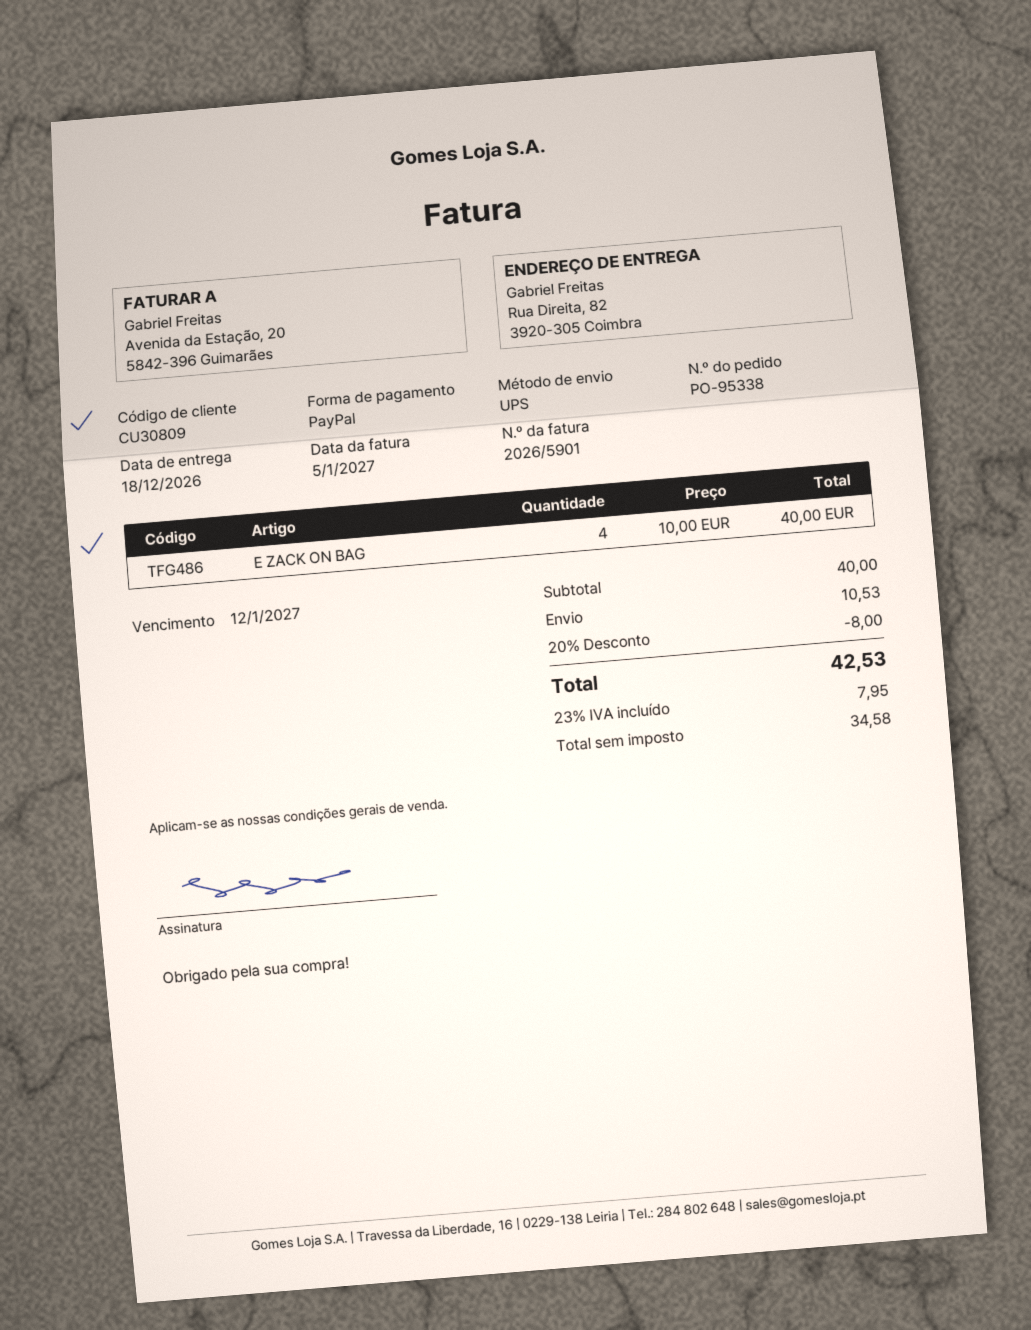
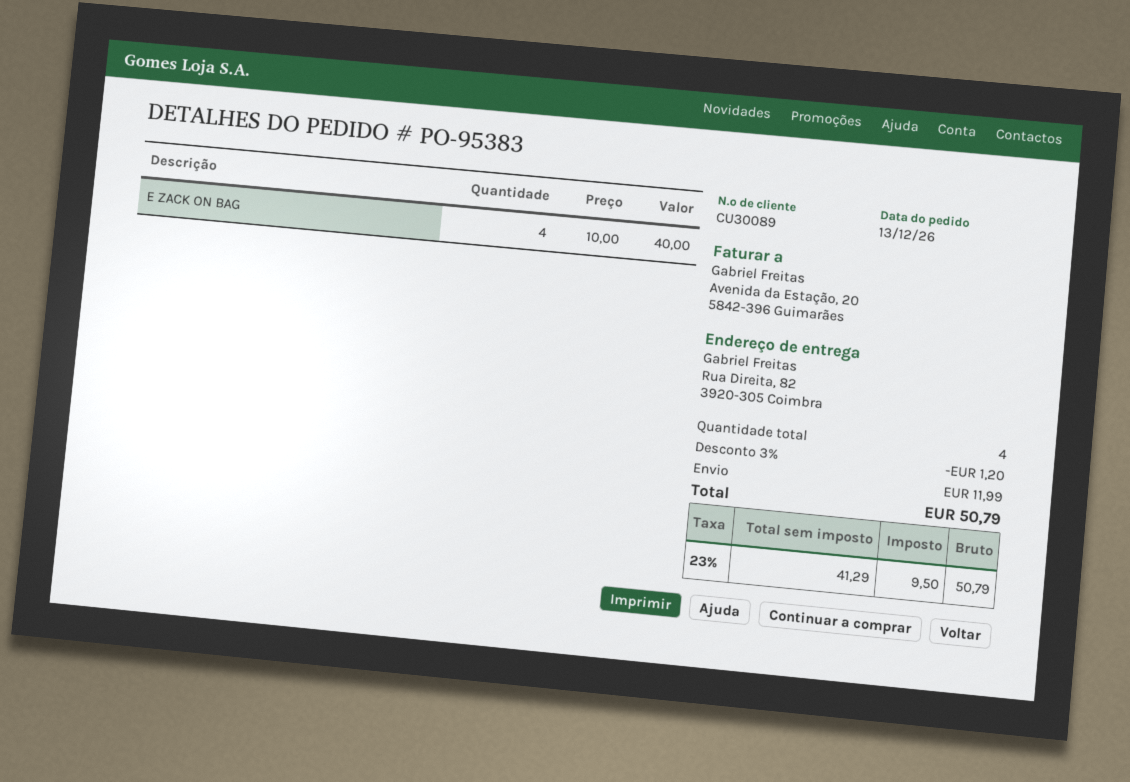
order number: PO-95338 -> PO-95383
customer number: CU30809 -> CU30089
discount: 20% = 8.00 -> 3% = 1.20
shipping: 10.53 -> 11.99
net: 34.58 -> 41.29
tax: 23% = 7.95 -> 23% = 9.50
total: 42.53 -> 50.79

